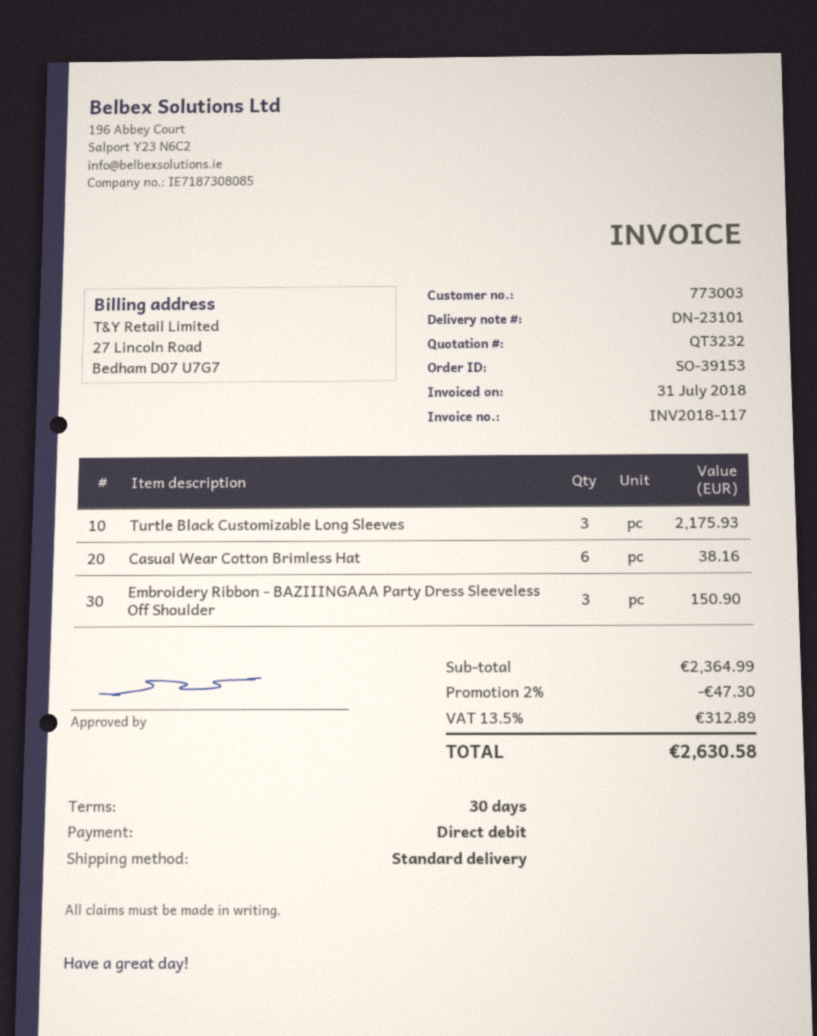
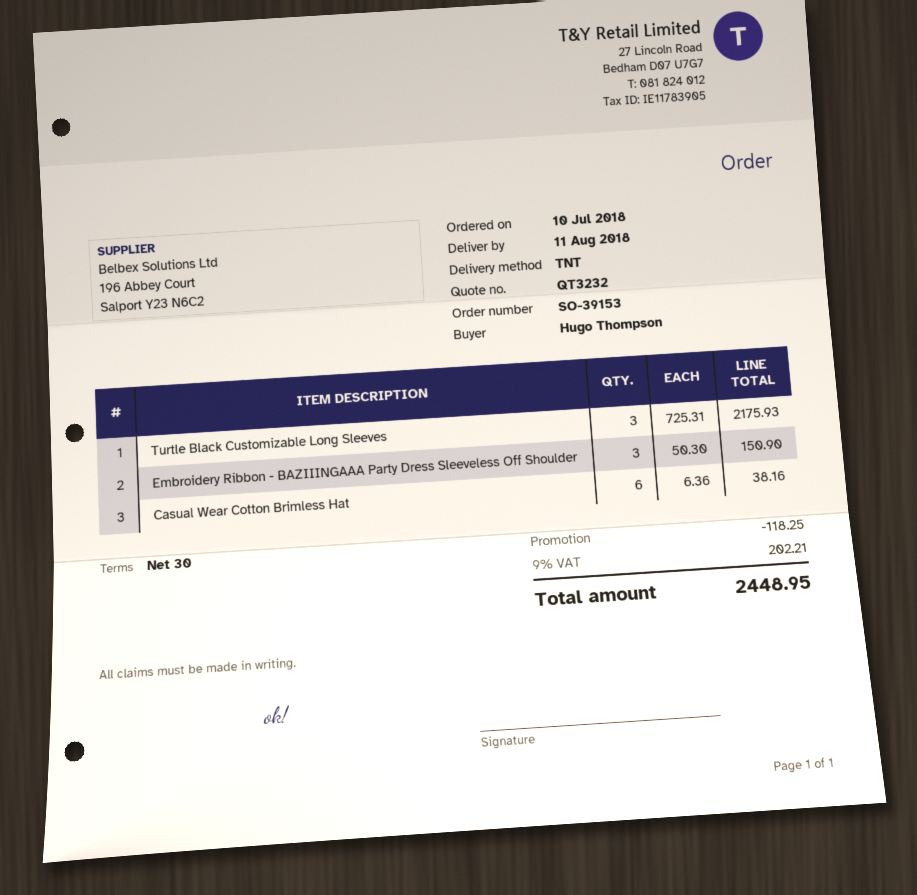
shipping method: standard -> TNT
discount: 47.30 -> 118.25
tax: 13.5% = 312.89 -> 9% = 202.21
total: 2630.58 -> 2448.95

